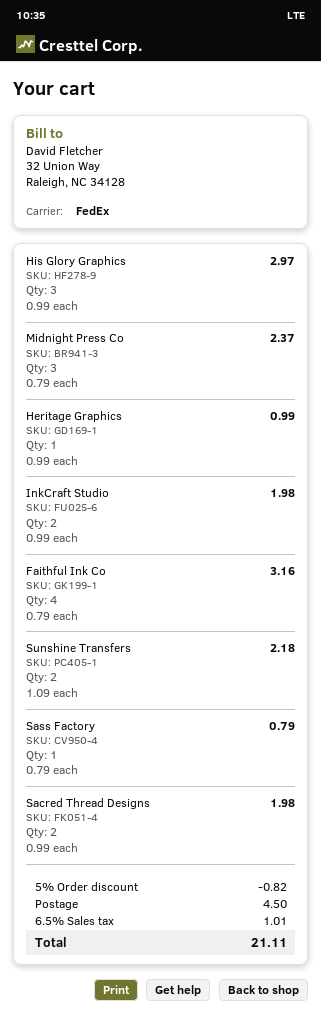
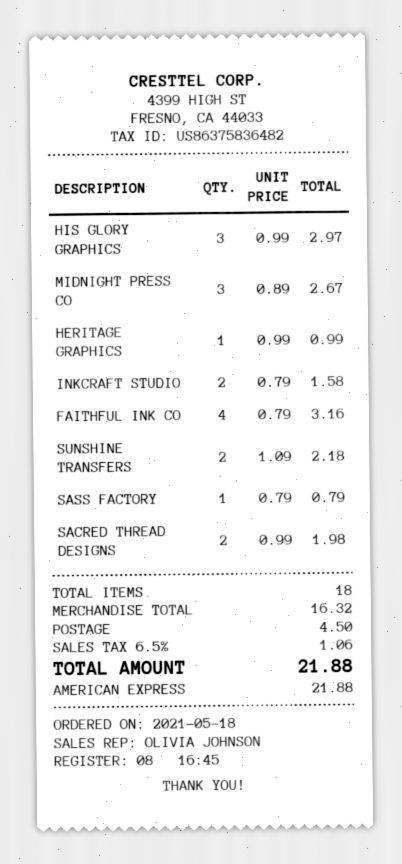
Midnight Press Co: 3 x 0.79 = 2.37 -> 3 x 0.89 = 2.67
InkCraft Studio: 2 x 0.99 = 1.98 -> 2 x 0.79 = 1.58
discount: 5% = 0.82 -> none
tax: 6.5% = 1.01 -> 6.5% = 1.06
total: 21.11 -> 21.88

